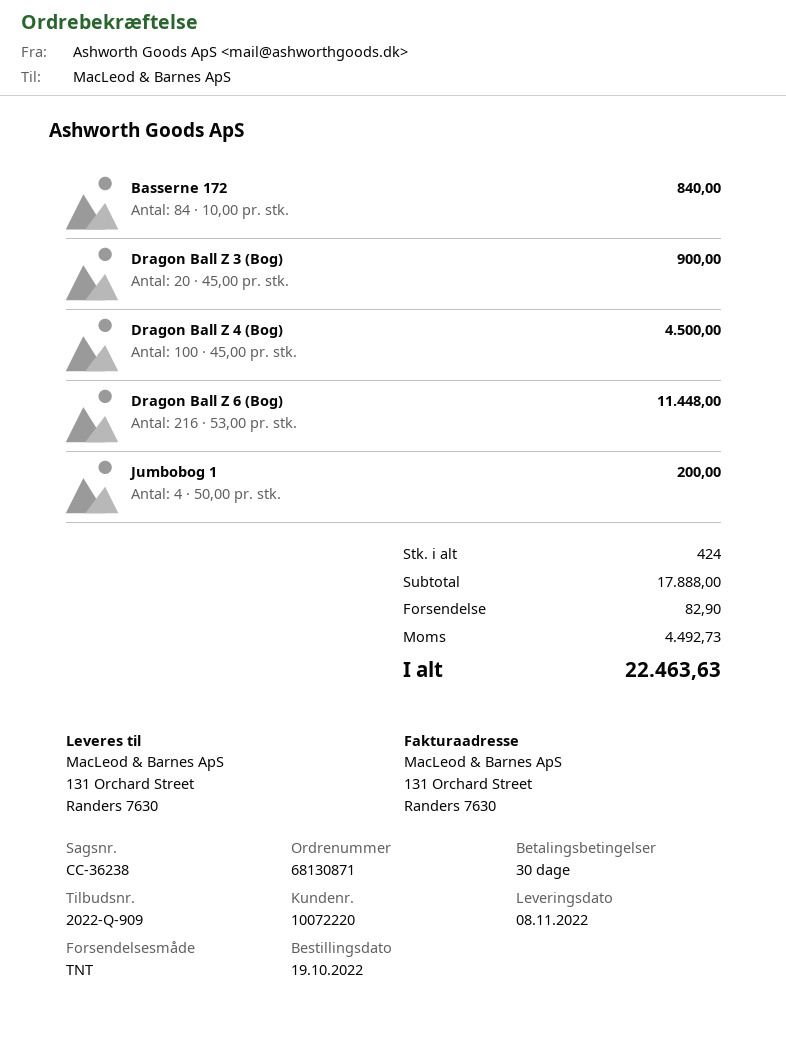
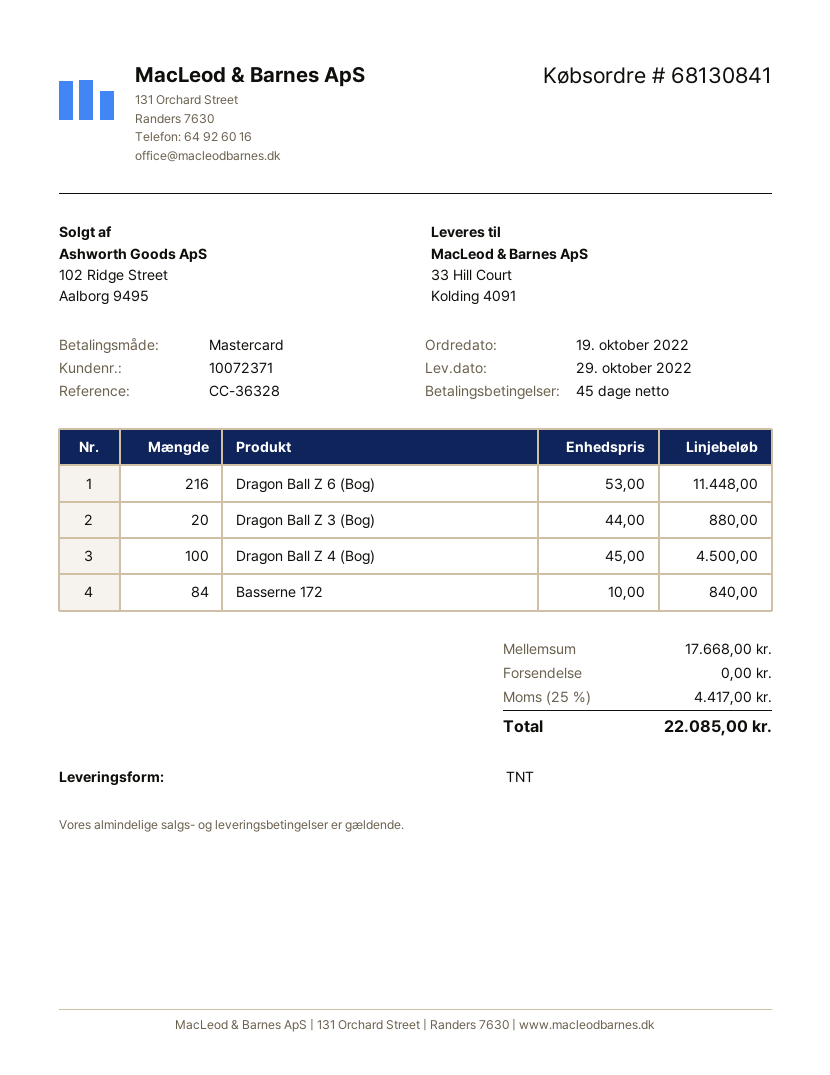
order number: 68130871 -> 68130841
delivery date: 2022-11-08 -> 2022-10-29
payment terms: 30 days -> 45 days
customer number: 10072220 -> 10072371
reference: CC-36238 -> CC-36328
ship to: 131 Orchard Street, Randers 7630 -> 33 Hill Court, Kolding 4091
Dragon Ball Z 3 (Bog): 20 x 45.00 = 900.00 -> 20 x 44.00 = 880.00
Jumbobog 1: 4 x 50.00 = 200.00 -> none
subtotal: 17888.00 -> 17668.00
shipping: 82.90 -> 0.00
tax: 4492.73 -> 4417.00
total: 22463.63 -> 22085.00

